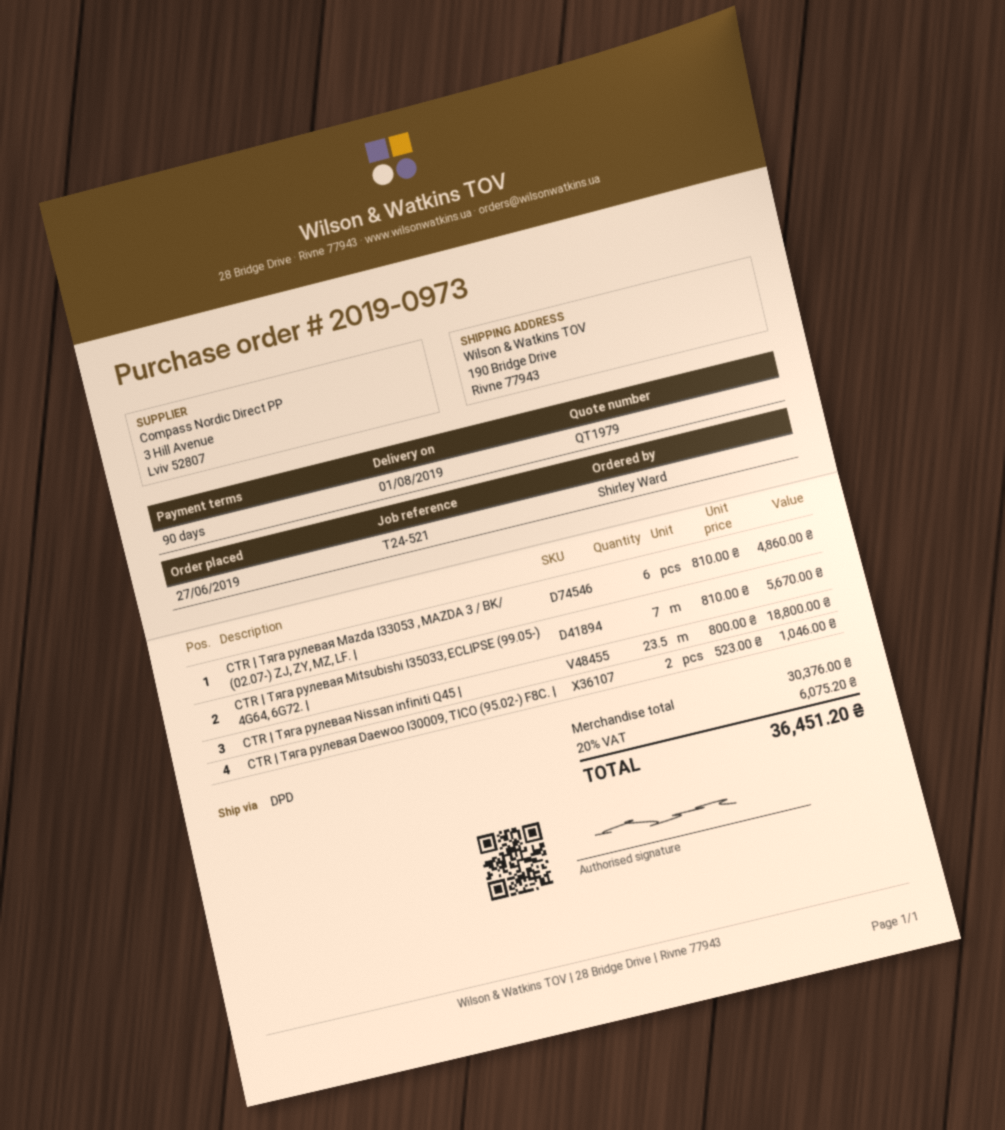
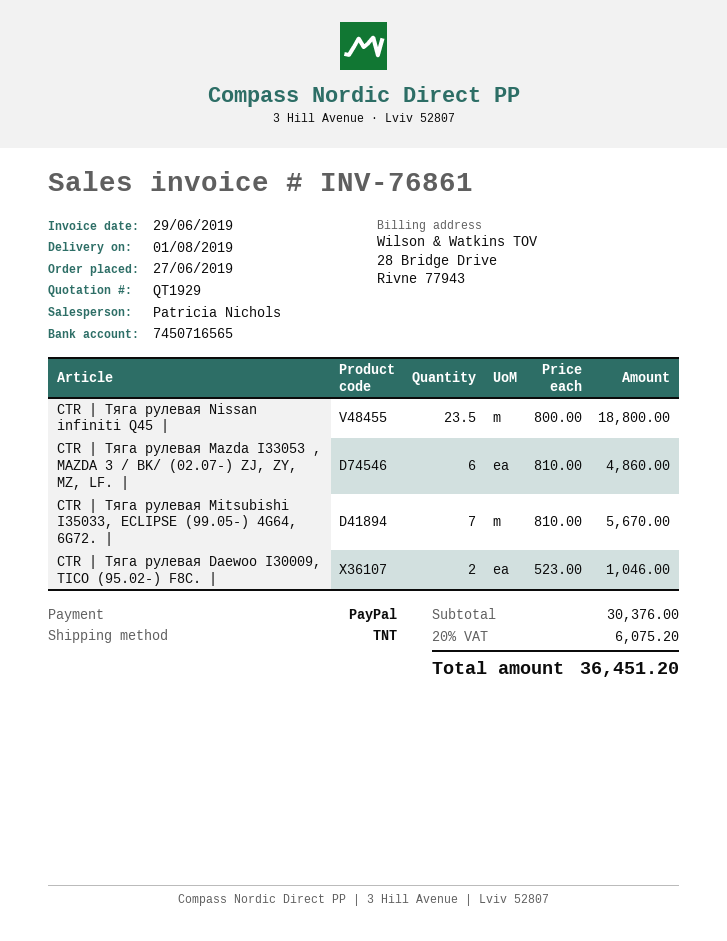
quote number: QT1979 -> QT1929
shipping method: DPD -> TNT

